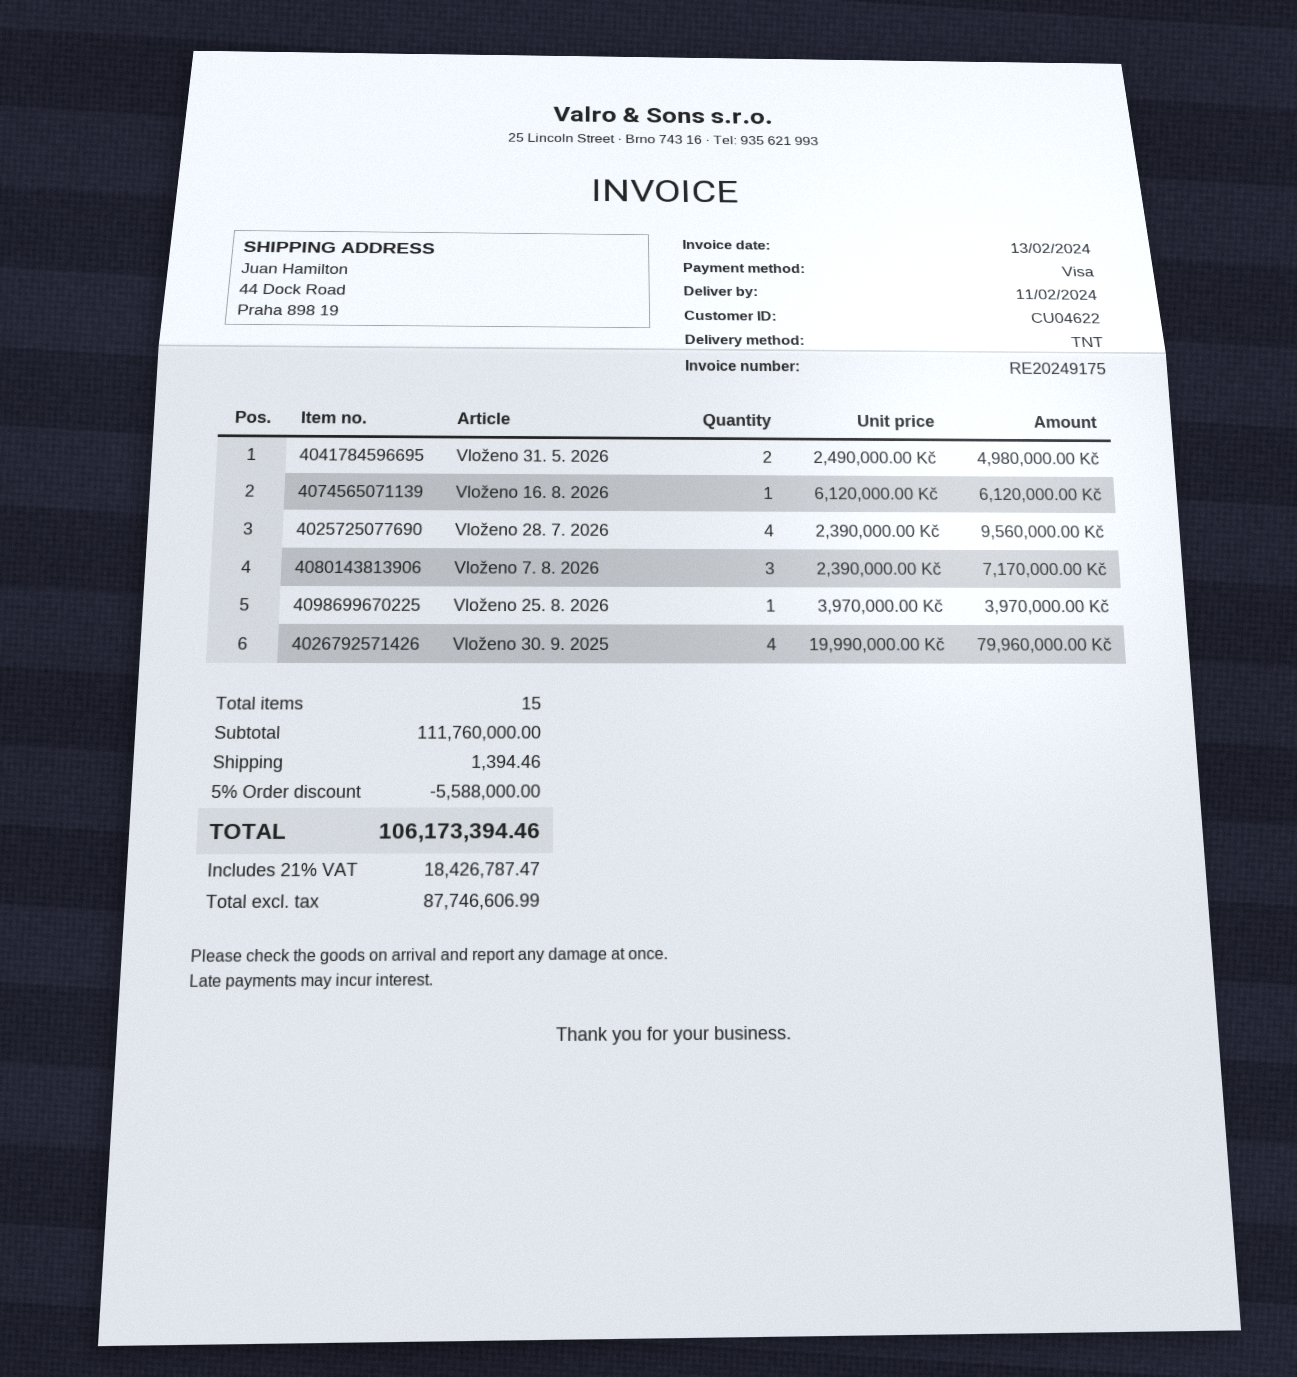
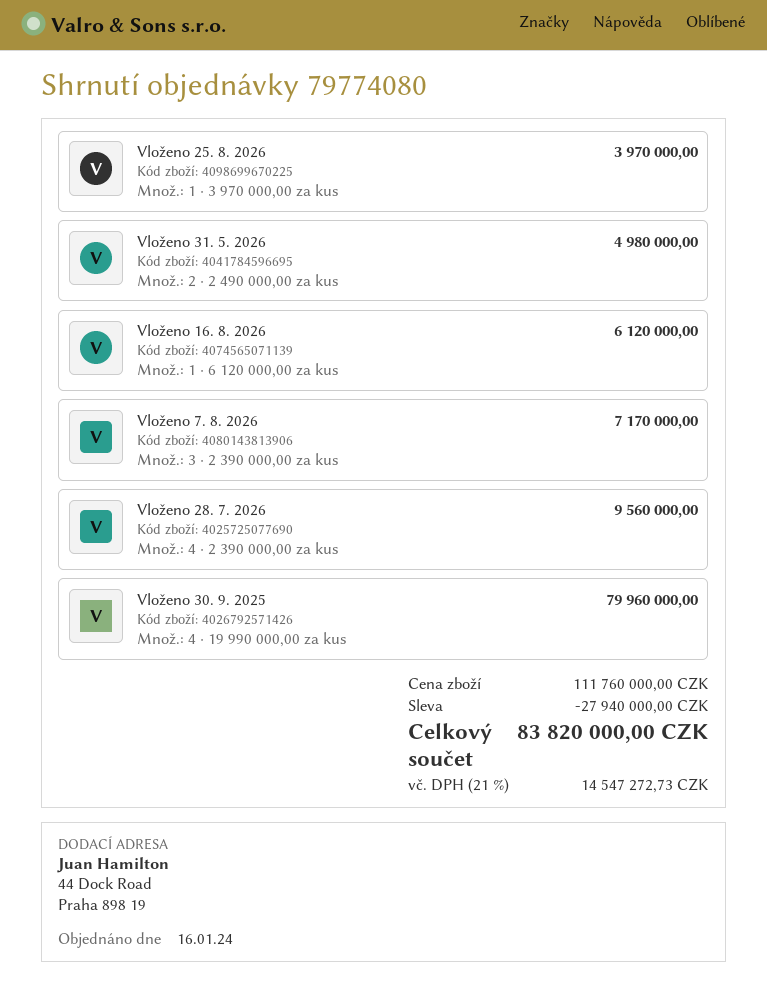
discount: 5588000.00 -> 27940000.00
shipping: 1394.46 -> none
tax: 21% = 18426787.47 -> 21% = 14547272.73
total: 106173394.46 -> 83820000.00

